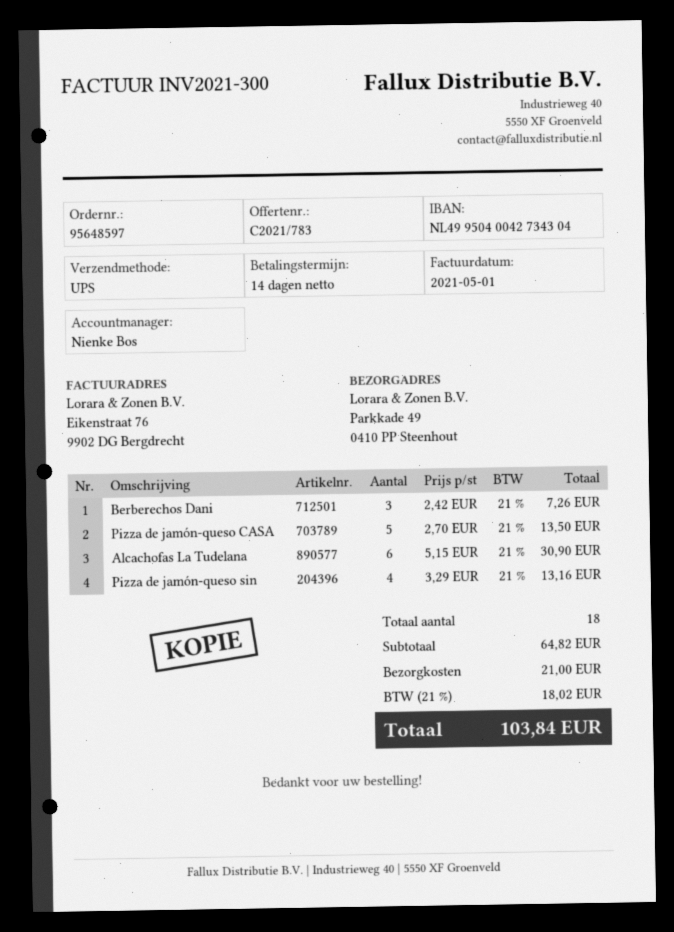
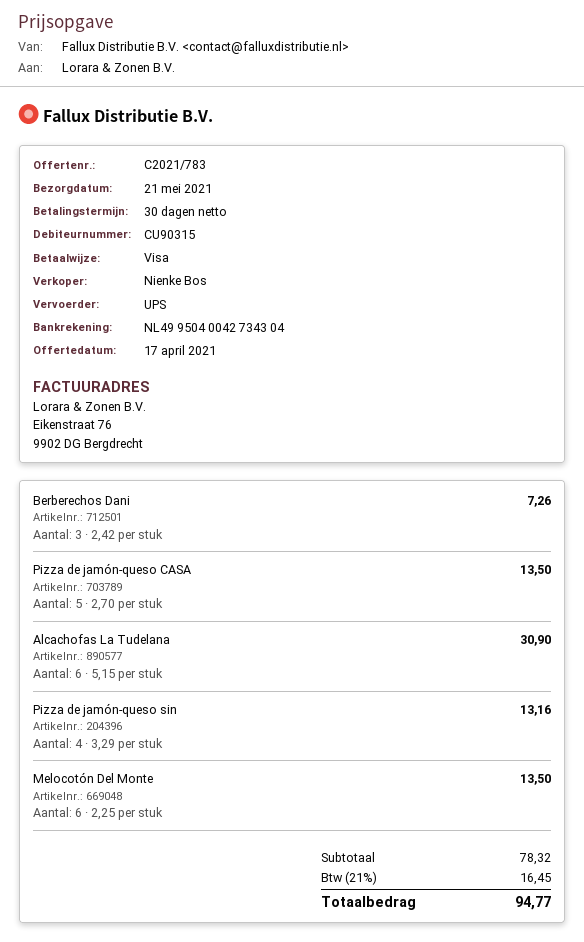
payment terms: 14 days -> 30 days
Melocotón Del Monte: none -> 6 x 2.25 = 13.50
subtotal: 64.82 -> 78.32
shipping: 21.00 -> none
tax: 21% = 18.02 -> 21% = 16.45
total: 103.84 -> 94.77

